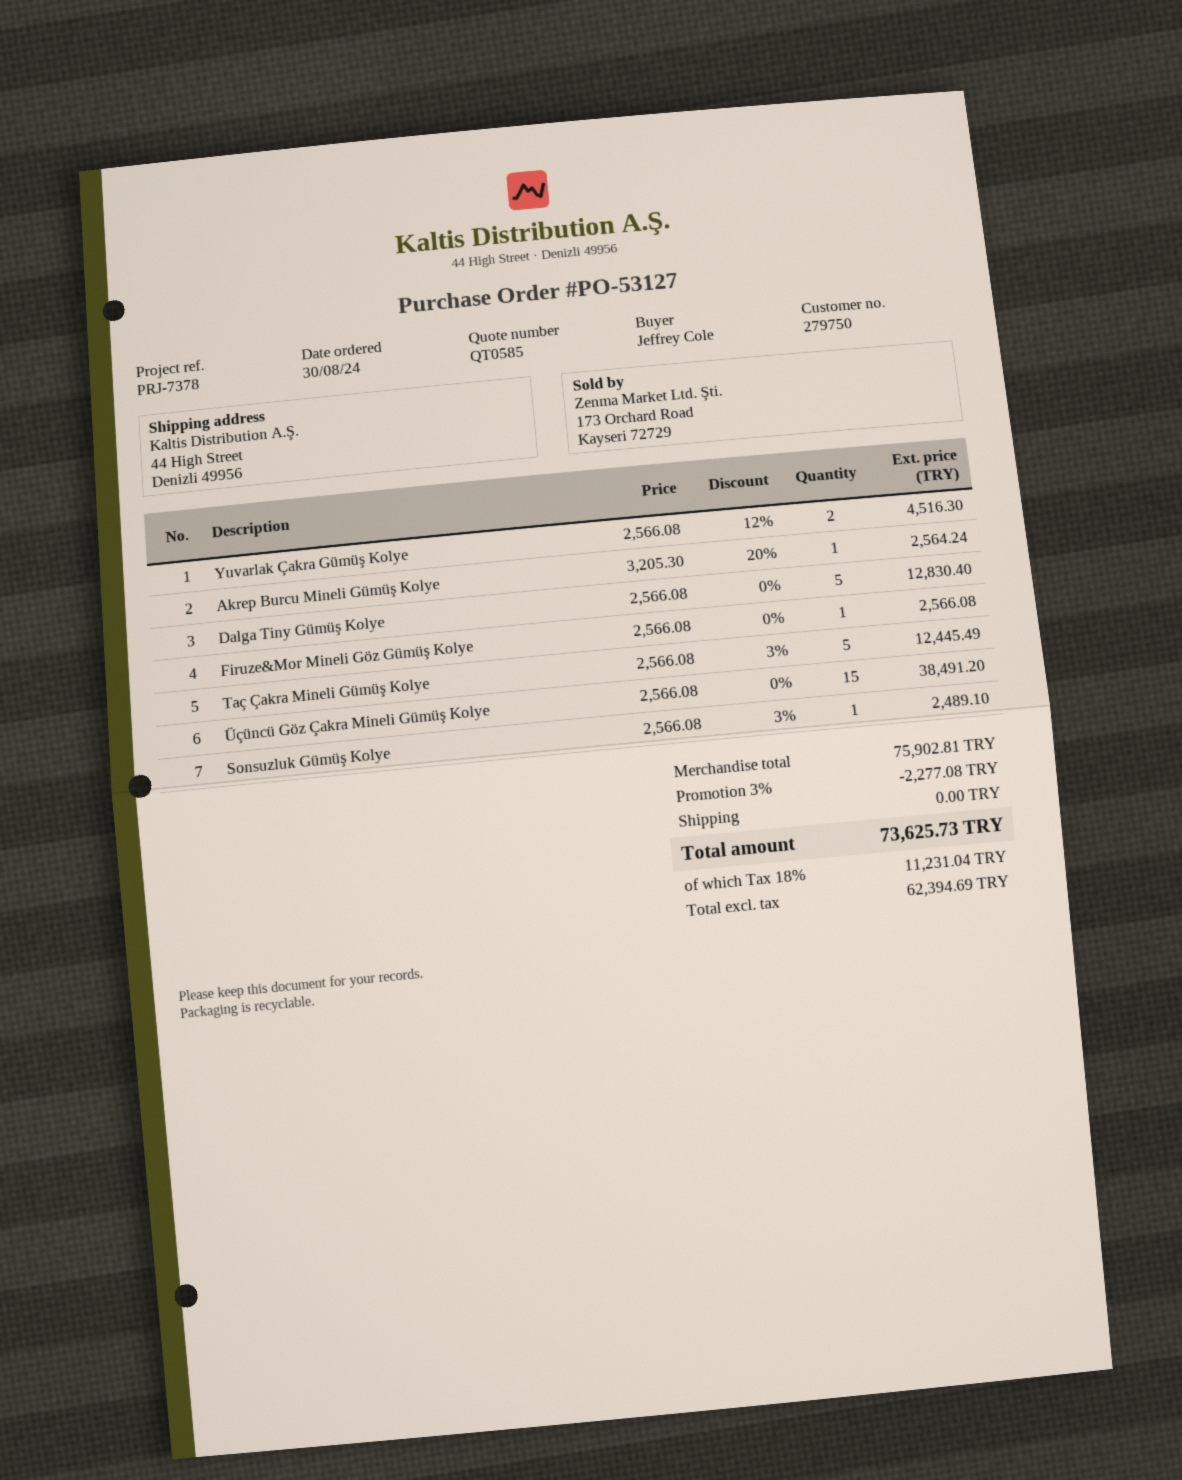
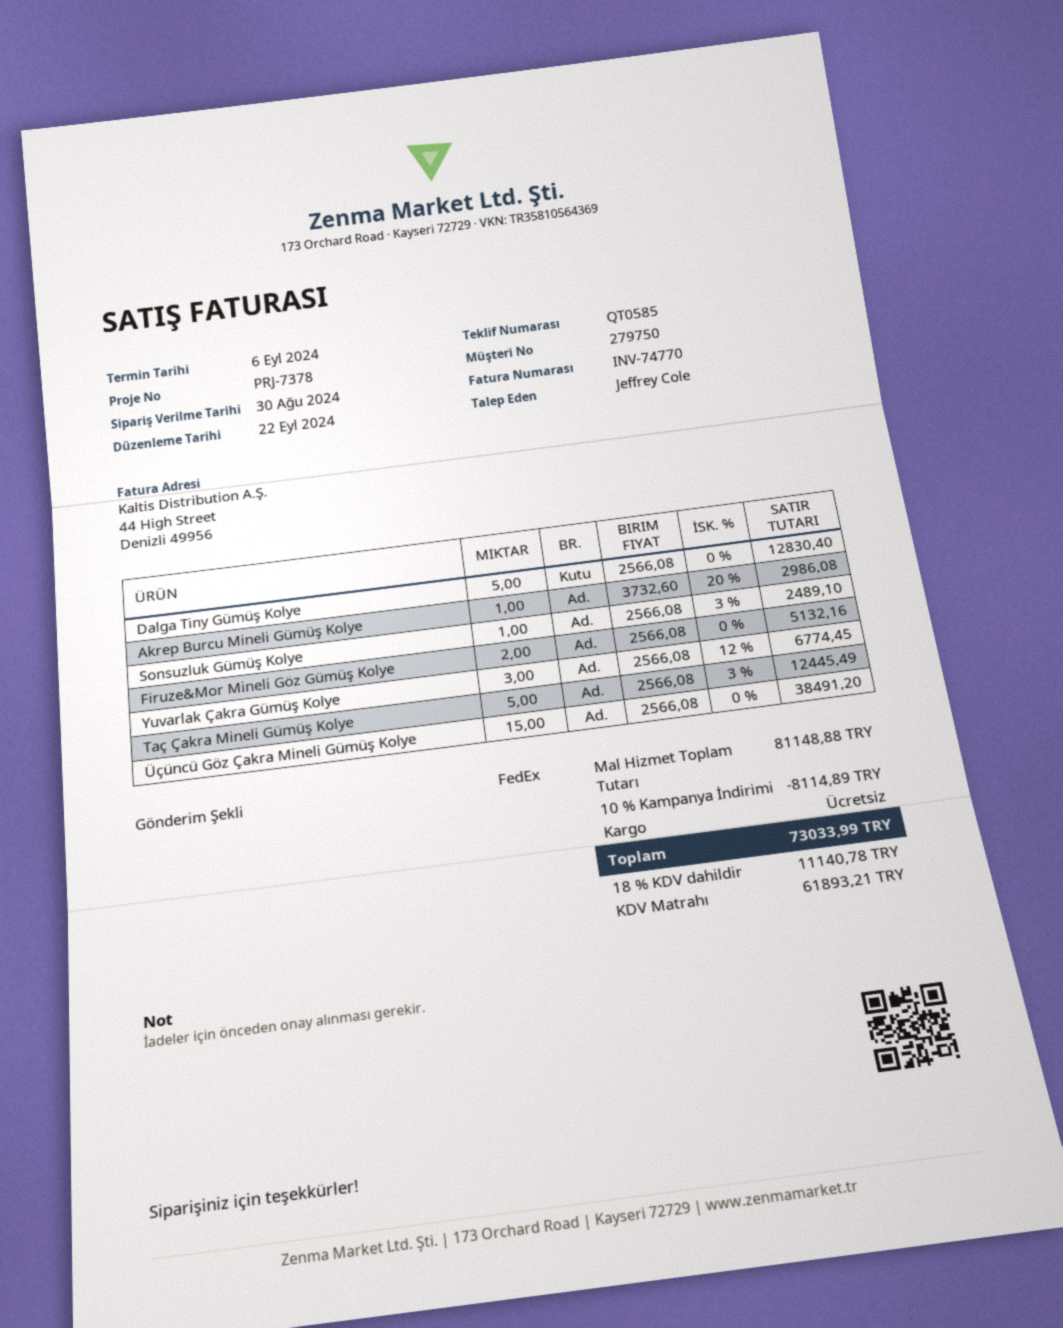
Yuvarlak Çakra Gümüş Kolye: 2 x 2566.08 - 12% = 4516.30 -> 3 x 2566.08 - 12% = 6774.45
Akrep Burcu Mineli Gümüş Kolye: 1 x 3205.30 - 20% = 2564.24 -> 1 x 3732.60 - 20% = 2986.08
Firuze&Mor Mineli Göz Gümüş Kolye: 1 x 2566.08 = 2566.08 -> 2 x 2566.08 = 5132.16
subtotal: 75902.81 -> 81148.88
discount: 3% = 2277.08 -> 10% = 8114.89
net: 62394.69 -> 61893.21
tax: 18% = 11231.04 -> 18% = 11140.78
total: 73625.73 -> 73033.99

